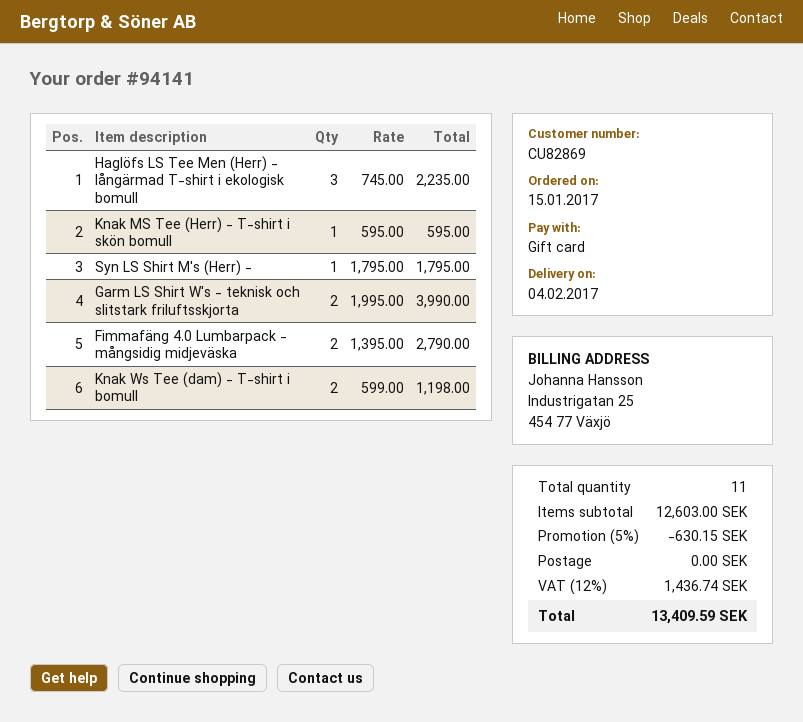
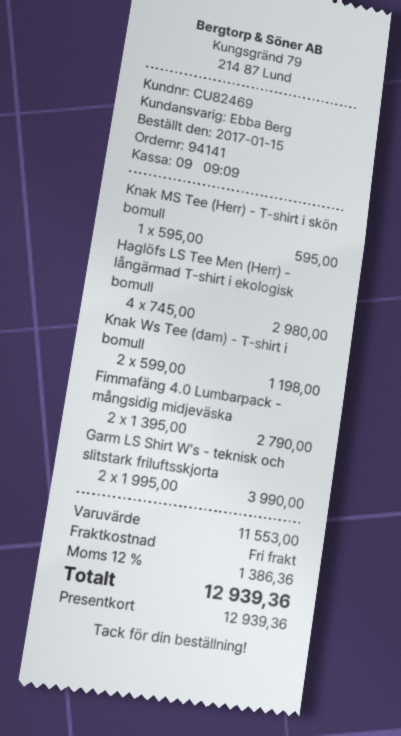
customer number: CU82869 -> CU82469
Haglöfs LS Tee Men (Herr) - långärmad T-shirt i ekologisk bomull: 3 x 745.00 = 2235.00 -> 4 x 745.00 = 2980.00
Syn LS Shirt M's (Herr) -: 1 x 1795.00 = 1795.00 -> none
subtotal: 12603.00 -> 11553.00
discount: 5% = 630.15 -> none
tax: 12% = 1436.74 -> 12% = 1386.36
total: 13409.59 -> 12939.36

